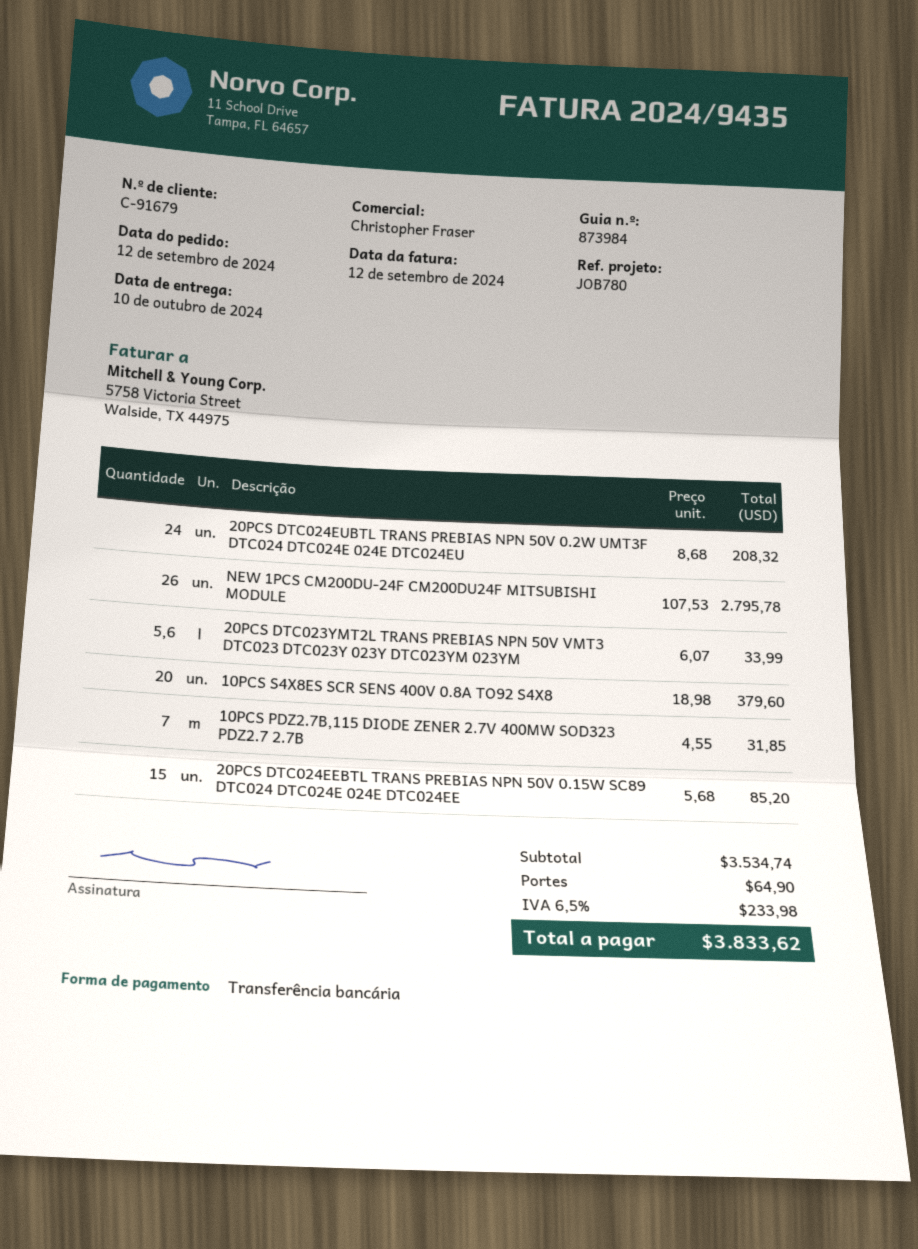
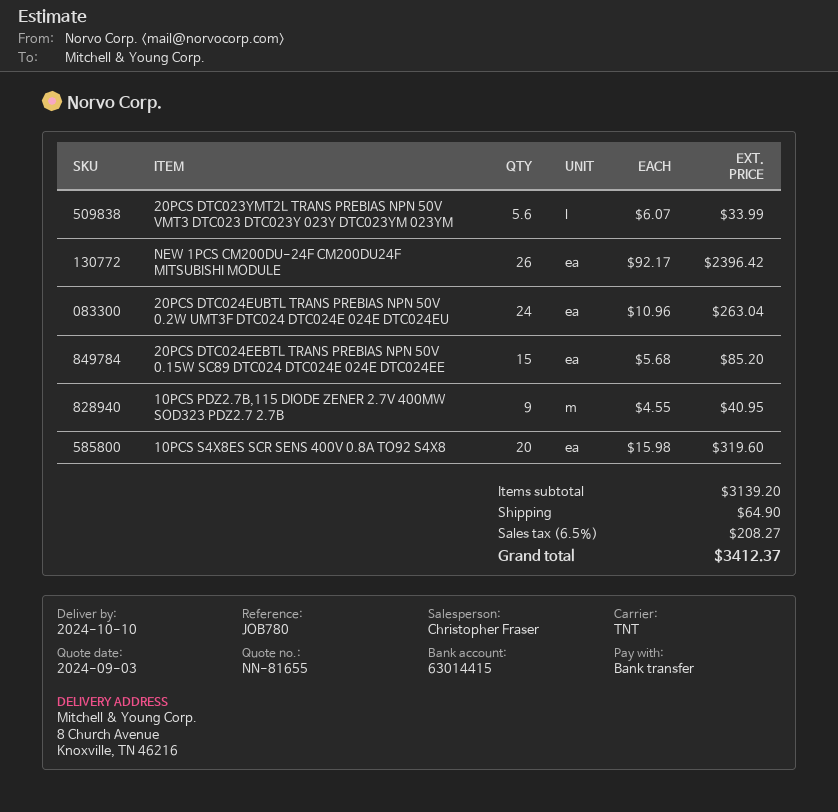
20PCS DTC024EUBTL TRANS PREBIAS NPN 50V 0.2W UMT3F DTC024 DTC024E 024E DTC024EU: 24 x 8.68 = 208.32 -> 24 x 10.96 = 263.04
NEW 1PCS CM200DU-24F CM200DU24F MITSUBISHI MODULE: 26 x 107.53 = 2795.78 -> 26 x 92.17 = 2396.42
10PCS S4X8ES SCR SENS 400V 0.8A TO92 S4X8: 20 x 18.98 = 379.60 -> 20 x 15.98 = 319.60
10PCS PDZ2.7B,115 DIODE ZENER 2.7V 400MW SOD323 PDZ2.7 2.7B: 7 x 4.55 = 31.85 -> 9 x 4.55 = 40.95
subtotal: 3534.74 -> 3139.20
tax: 6.5% = 233.98 -> 6.5% = 208.27
total: 3833.62 -> 3412.37

